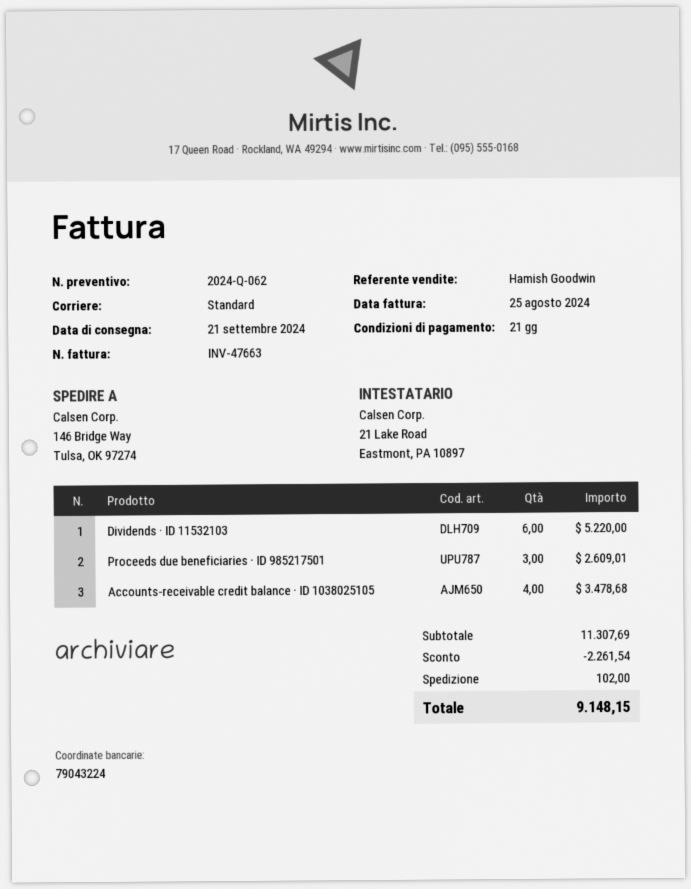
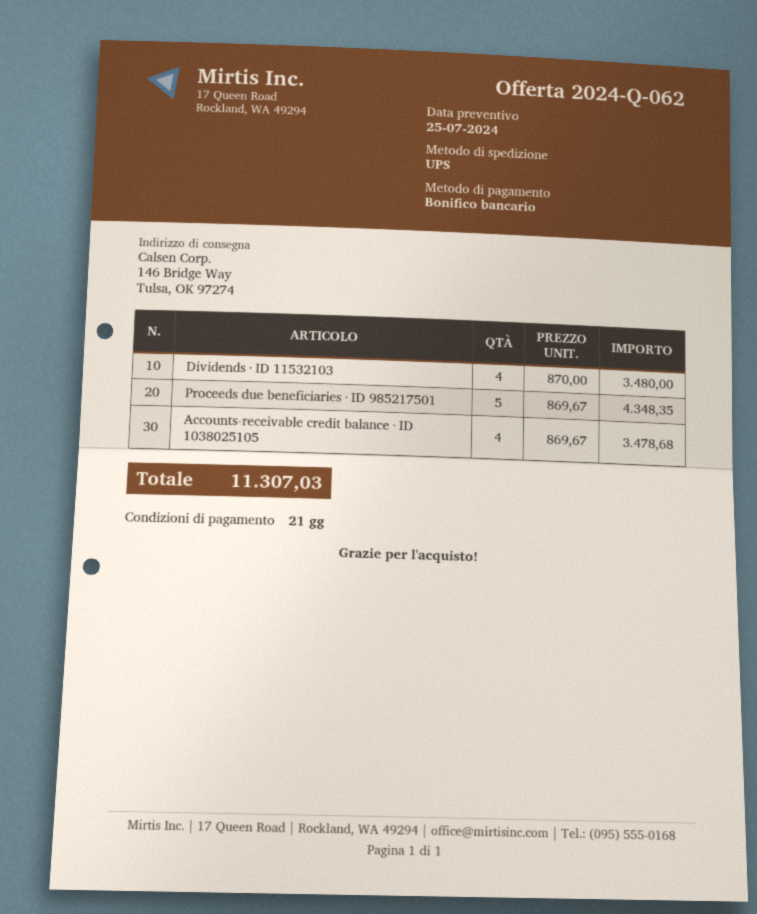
shipping method: standard -> UPS
Dividends · ID 11532103: 6 for 5220.00 -> 4 for 3480.00
Proceeds due beneficiaries · ID 985217501: 3 for 2609.01 -> 5 for 4348.35
discount: 2261.54 -> none
shipping: 102.00 -> none
total: 9148.15 -> 11307.03

